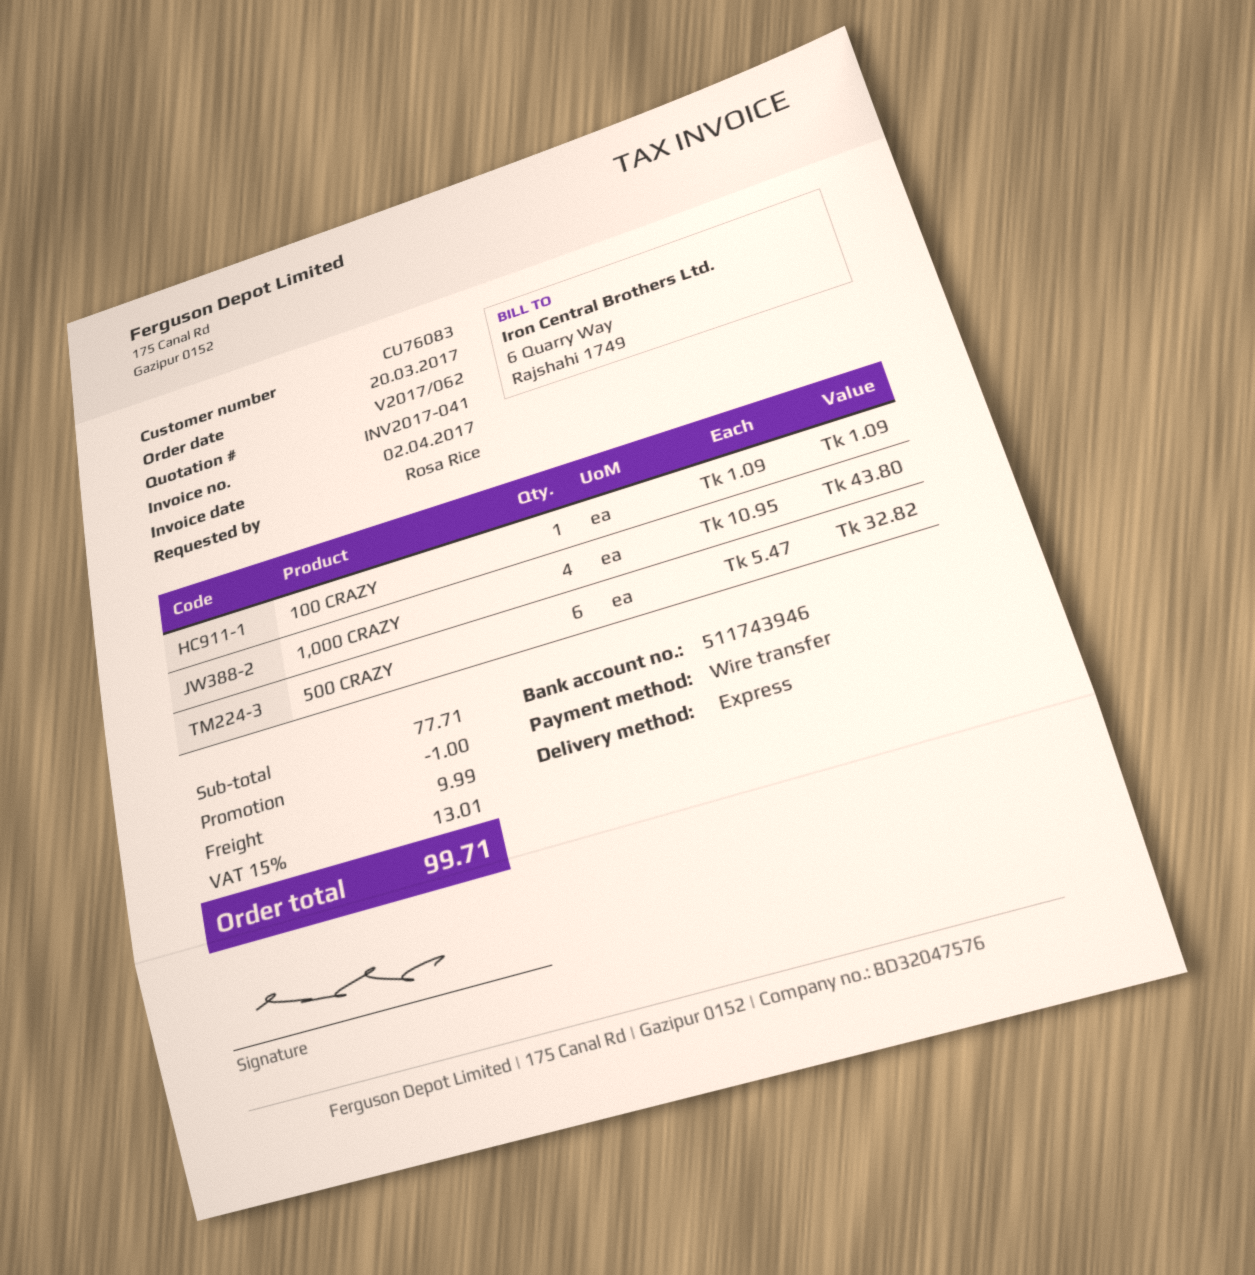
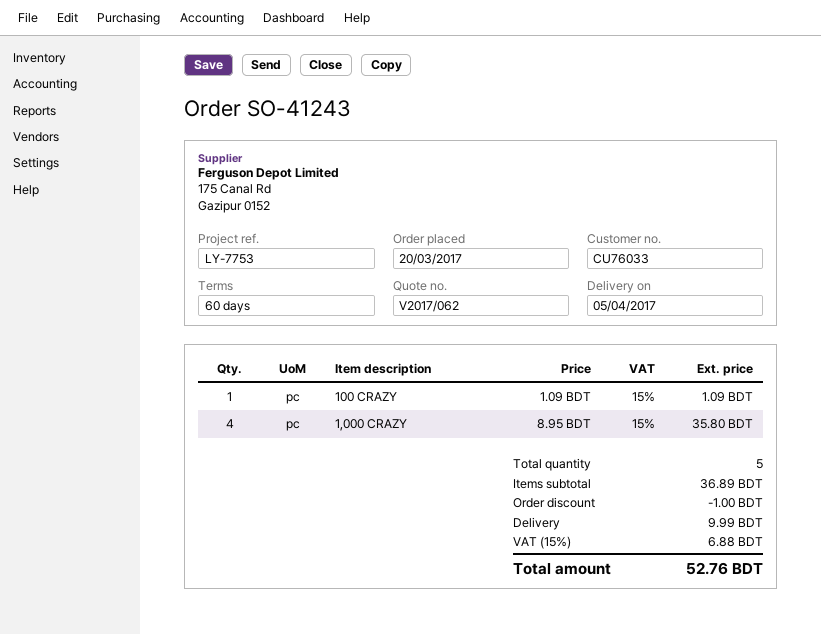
customer number: CU76083 -> CU76033
1,000 CRAZY: 4 x 10.95 = 43.80 -> 4 x 8.95 = 35.80
500 CRAZY: 6 x 5.47 = 32.82 -> none
subtotal: 77.71 -> 36.89
tax: 15% = 13.01 -> 15% = 6.88
total: 99.71 -> 52.76

